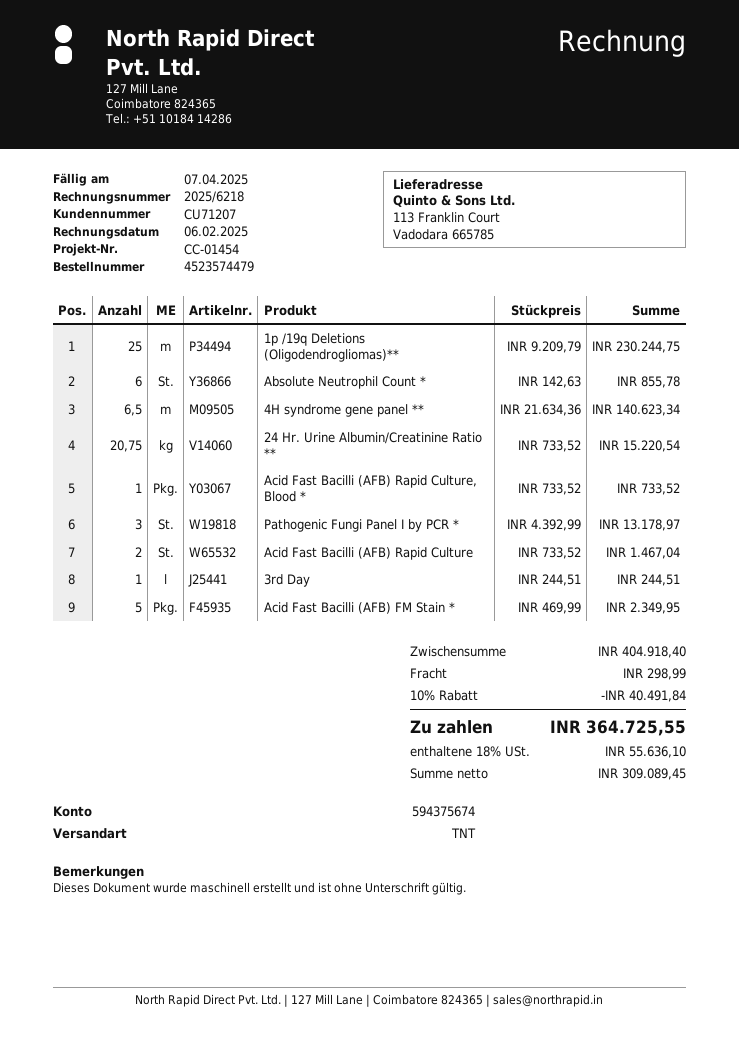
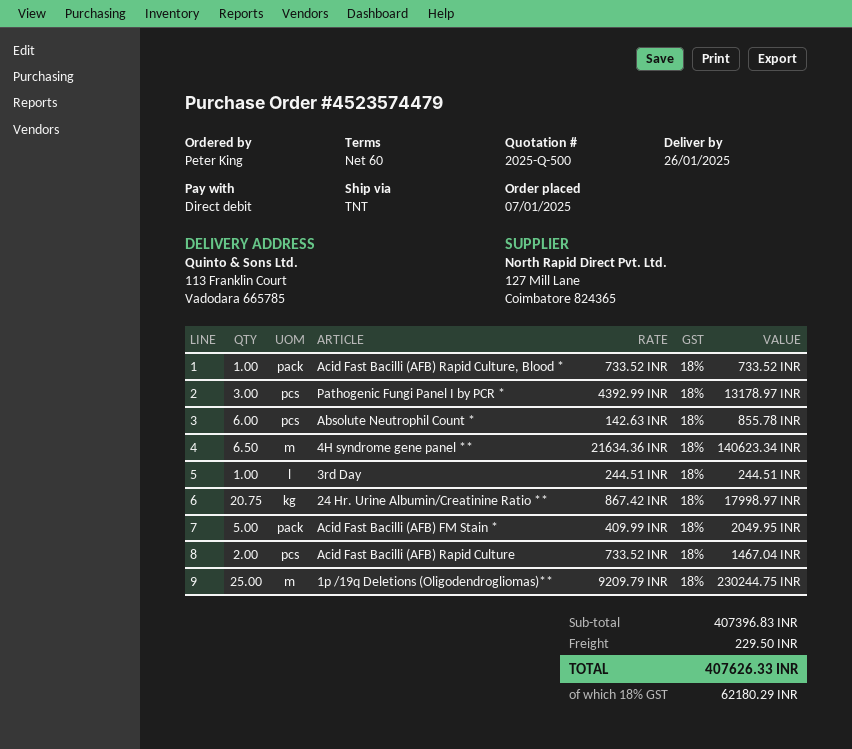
24 Hr. Urine Albumin/Creatinine Ratio **: 20.75 x 733.52 = 15220.54 -> 20.75 x 867.42 = 17998.97
Acid Fast Bacilli (AFB) FM Stain *: 5 x 469.99 = 2349.95 -> 5 x 409.99 = 2049.95
subtotal: 404918.40 -> 407396.83
discount: 10% = 40491.84 -> none
shipping: 298.99 -> 229.50
tax: 18% = 55636.10 -> 18% = 62180.29
total: 364725.55 -> 407626.33

